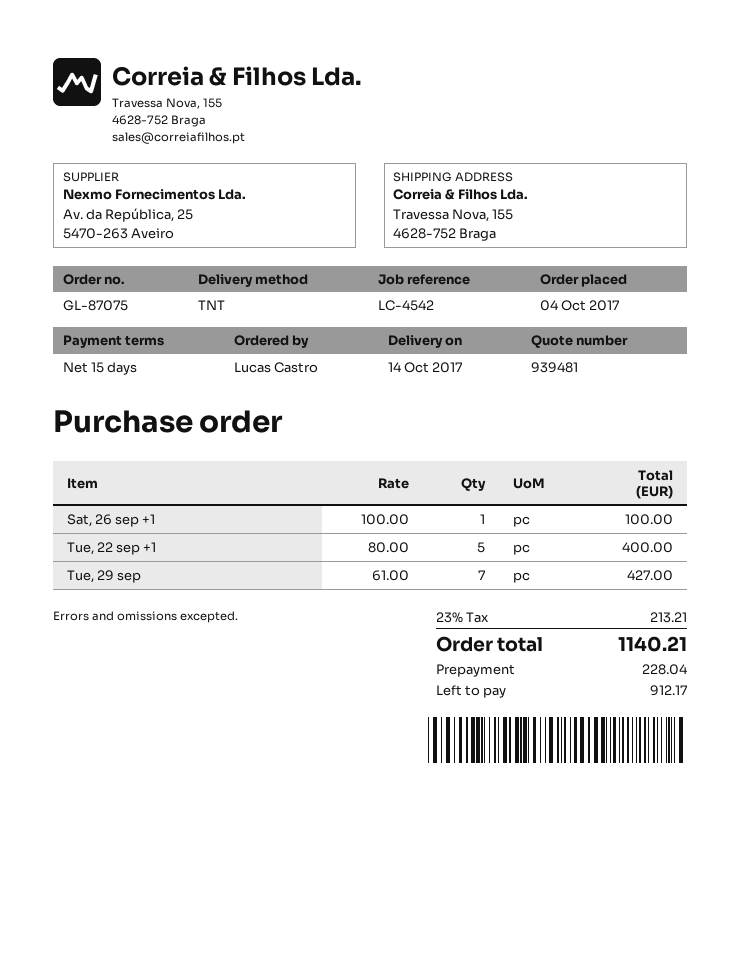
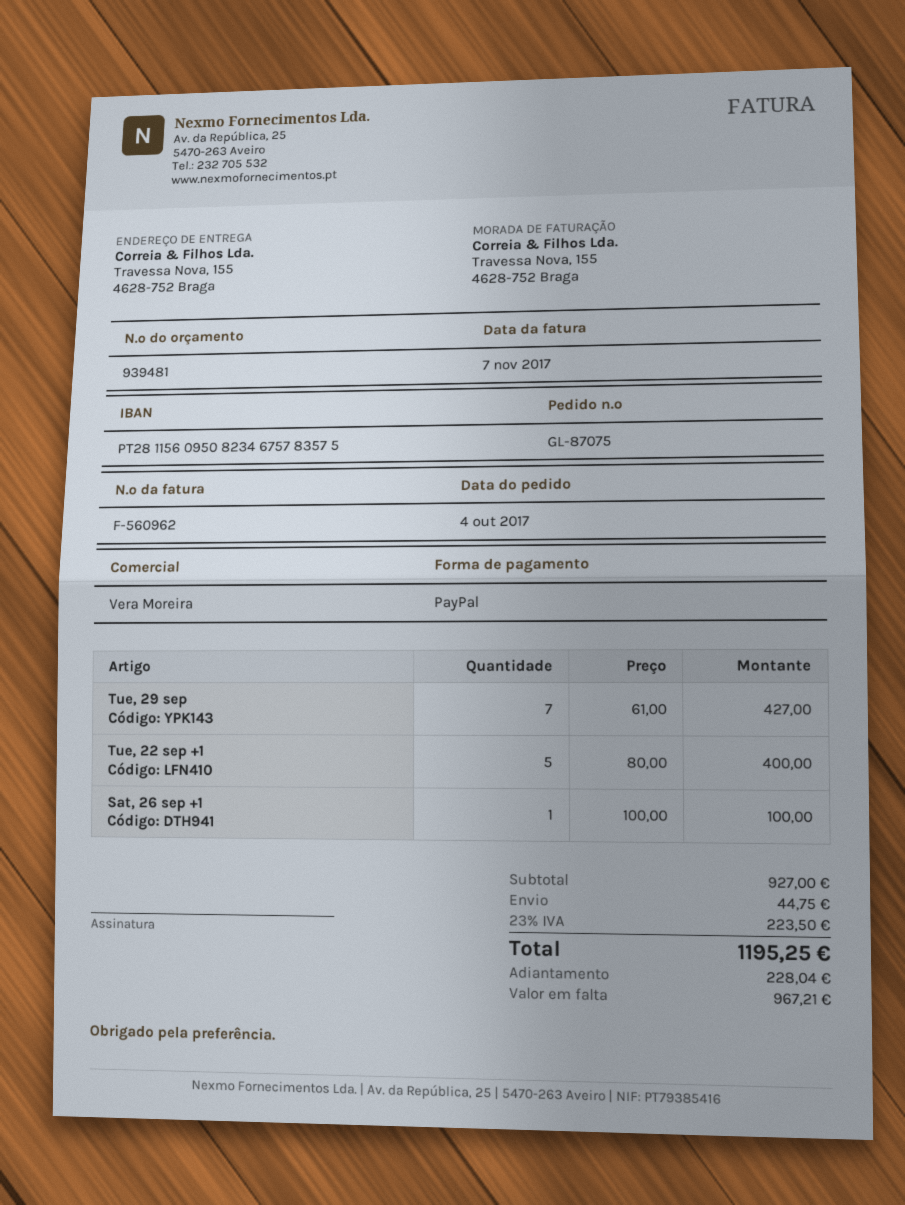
shipping: none -> 44.75
tax: 23% = 213.21 -> 23% = 223.50
total: 1140.21 -> 1195.25
balance: 912.17 -> 967.21

